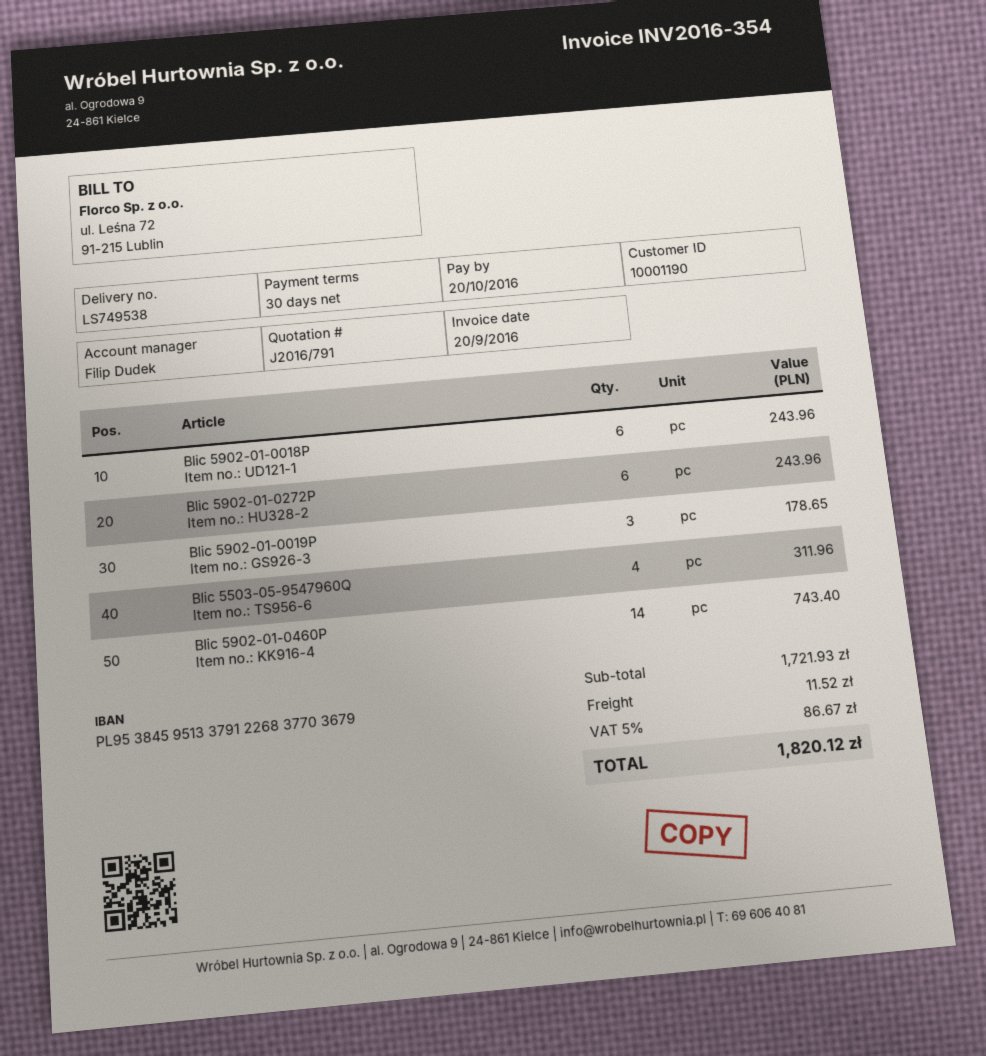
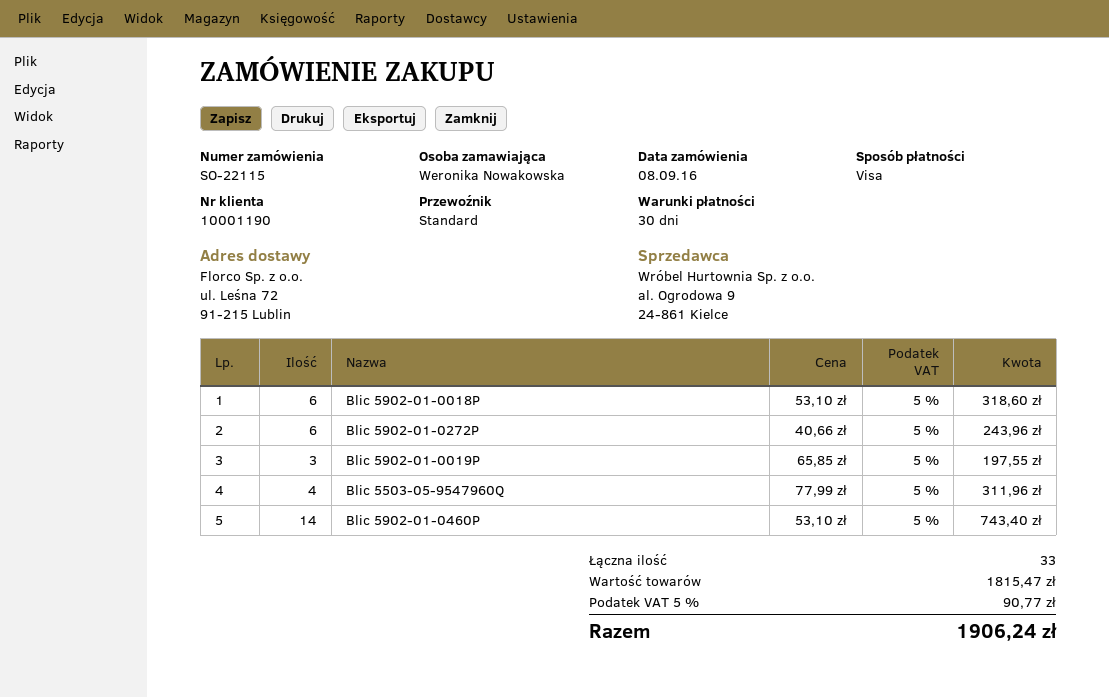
Blic 5902-01-0018P: 6 for 243.96 -> 6 for 318.60
Blic 5902-01-0019P: 3 for 178.65 -> 3 for 197.55
subtotal: 1721.93 -> 1815.47
shipping: 11.52 -> none
tax: 5% = 86.67 -> 5% = 90.77
total: 1820.12 -> 1906.24

